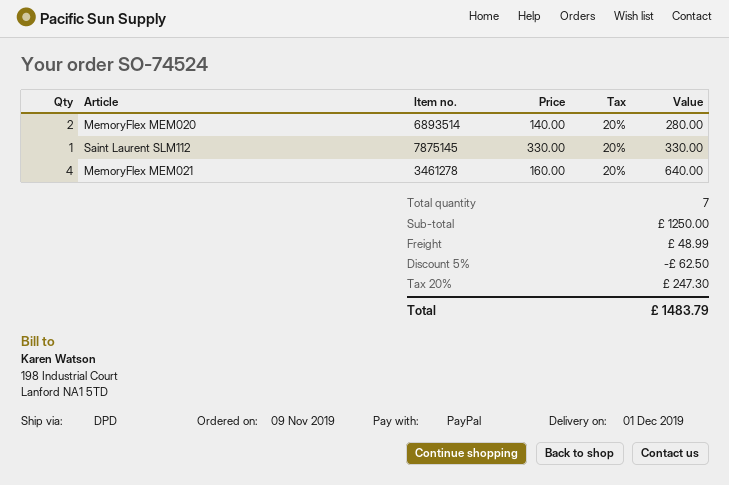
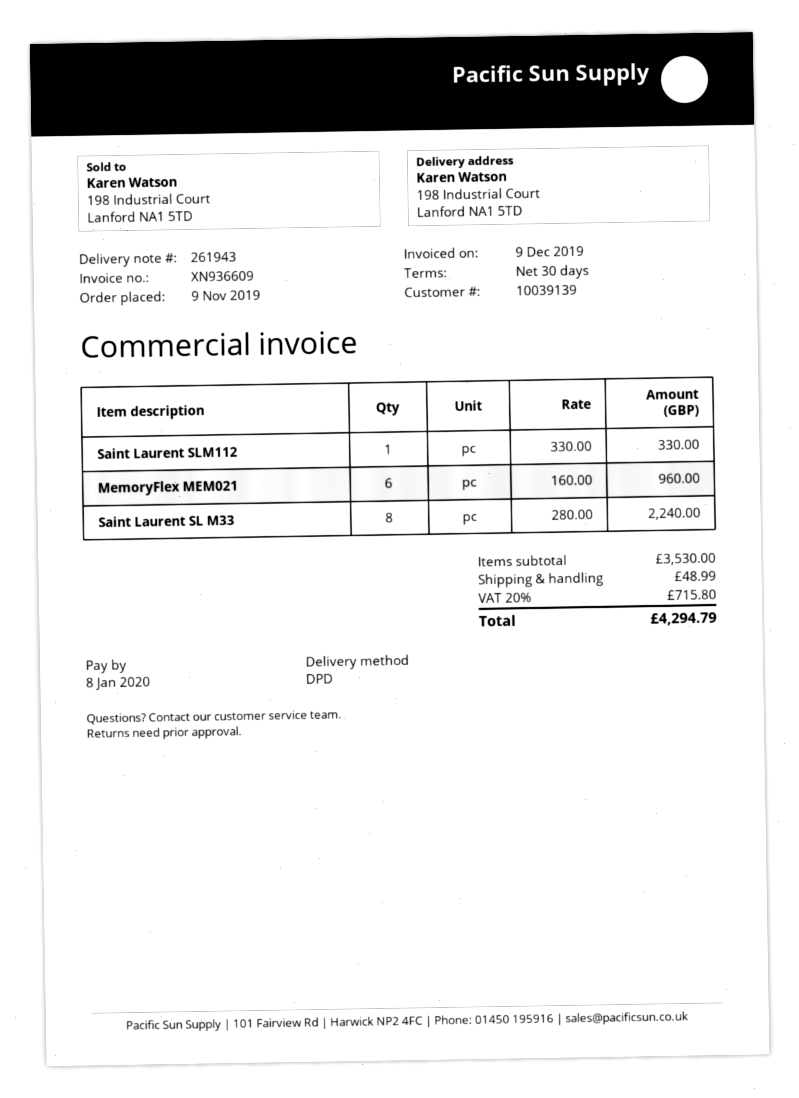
MemoryFlex MEM020: 2 x 140.00 = 280.00 -> none
MemoryFlex MEM021: 4 x 160.00 = 640.00 -> 6 x 160.00 = 960.00
Saint Laurent SL M33: none -> 8 x 280.00 = 2240.00
subtotal: 1250.00 -> 3530.00
discount: 5% = 62.50 -> none
tax: 20% = 247.30 -> 20% = 715.80
total: 1483.79 -> 4294.79

